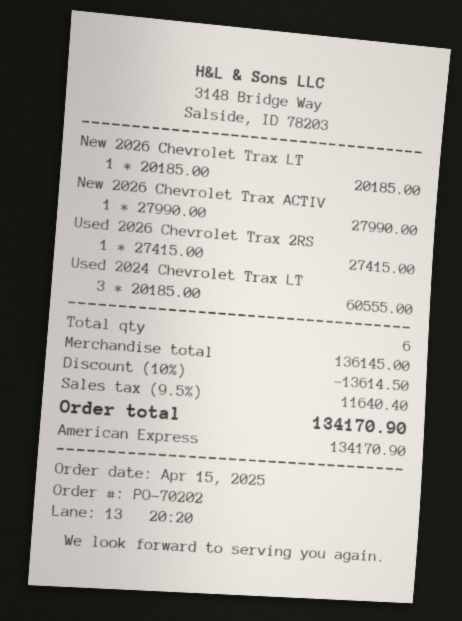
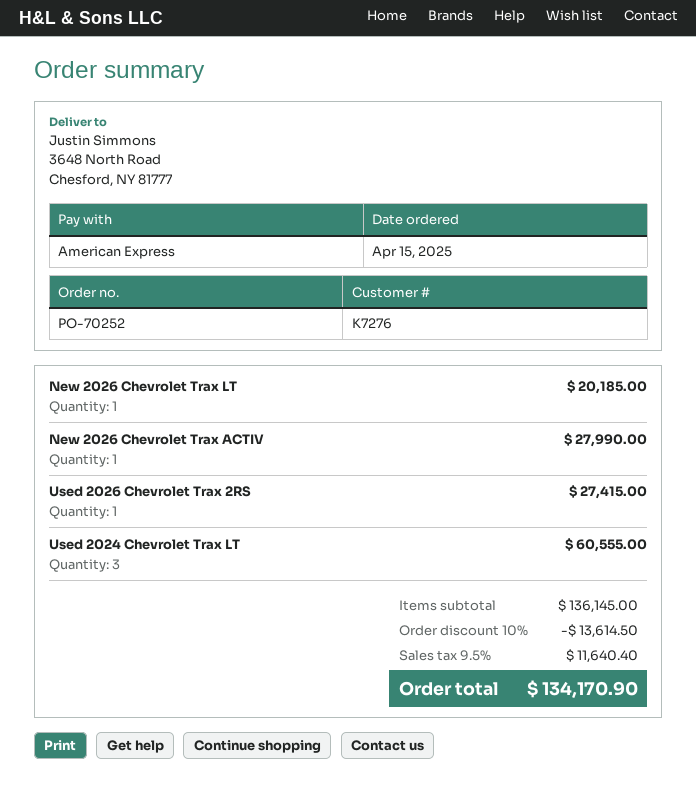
order number: PO-70202 -> PO-70252

